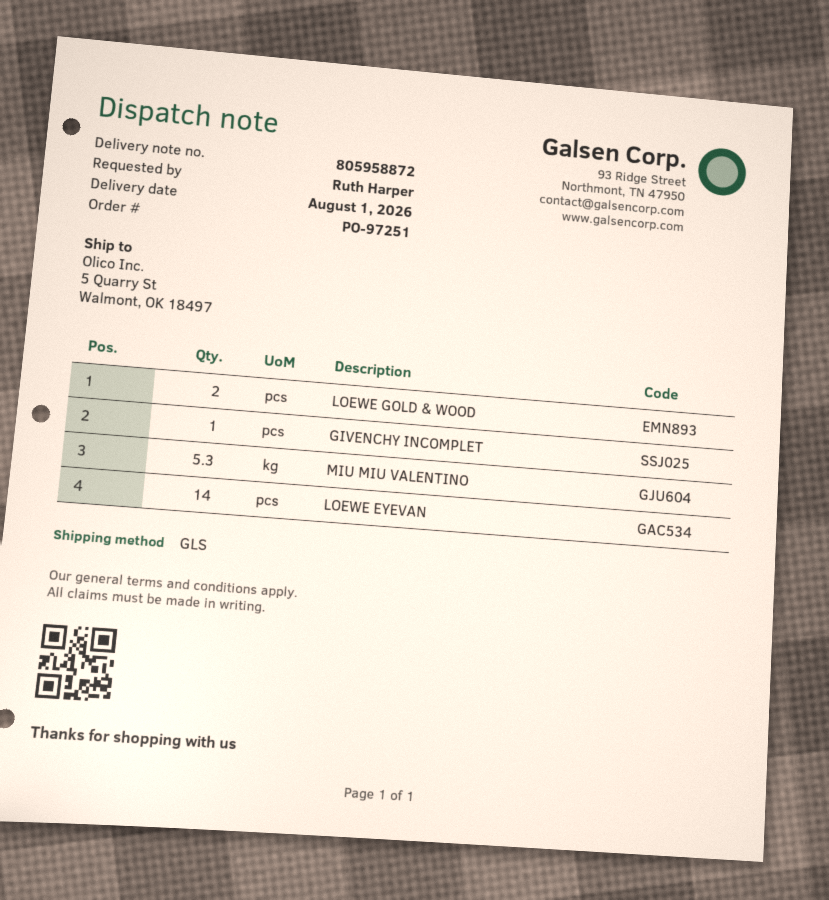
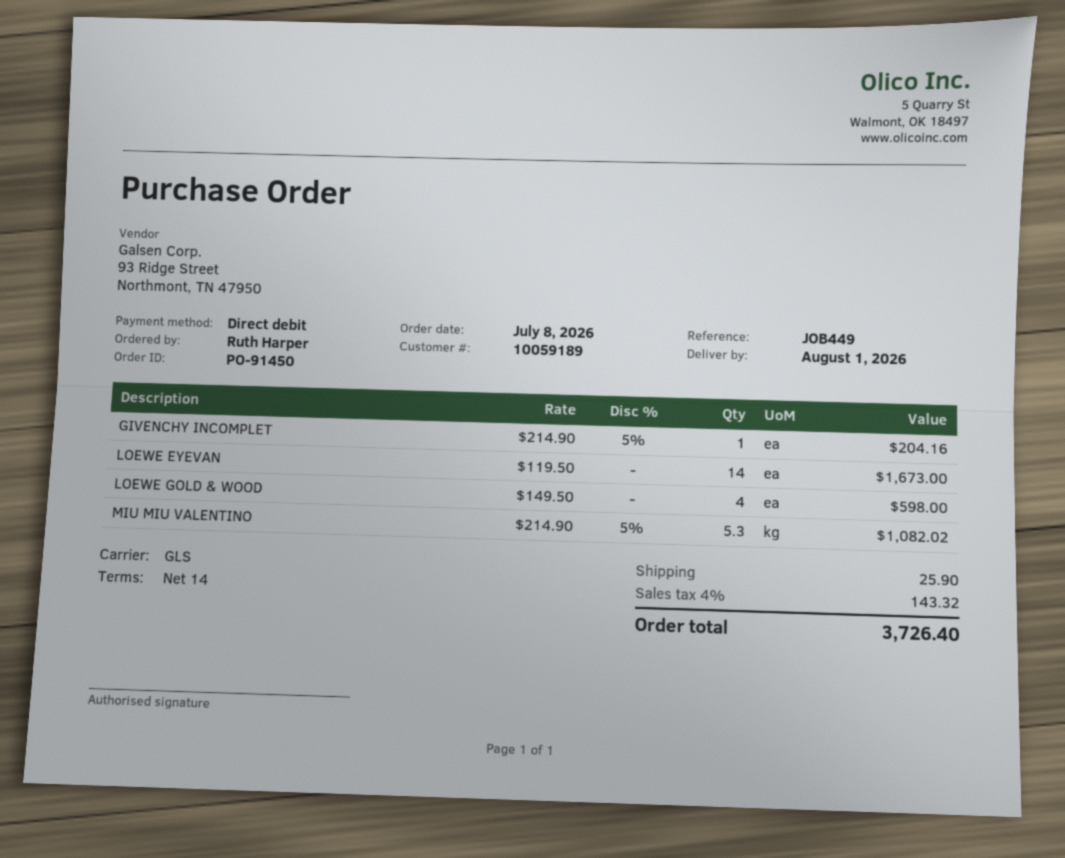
order number: PO-97251 -> PO-91450
LOEWE GOLD & WOOD: 2 -> 4

